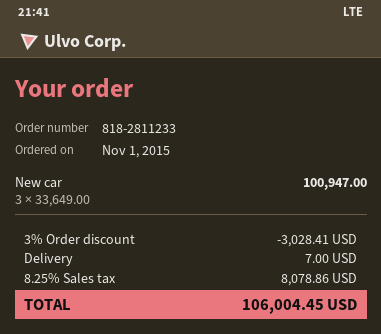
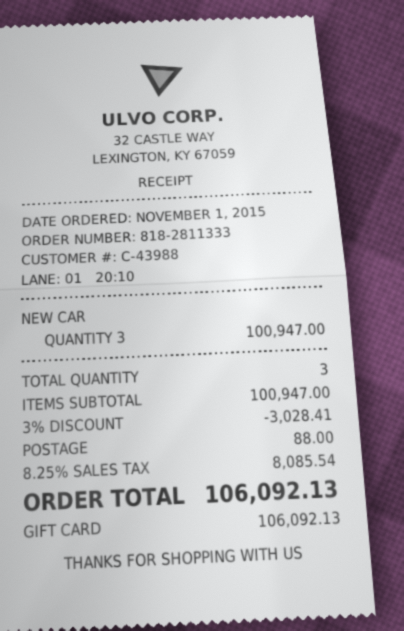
order number: 818-2811233 -> 818-2811333
shipping: 7.00 -> 88.00
tax: 8.25% = 8078.86 -> 8.25% = 8085.54
total: 106004.45 -> 106092.13

